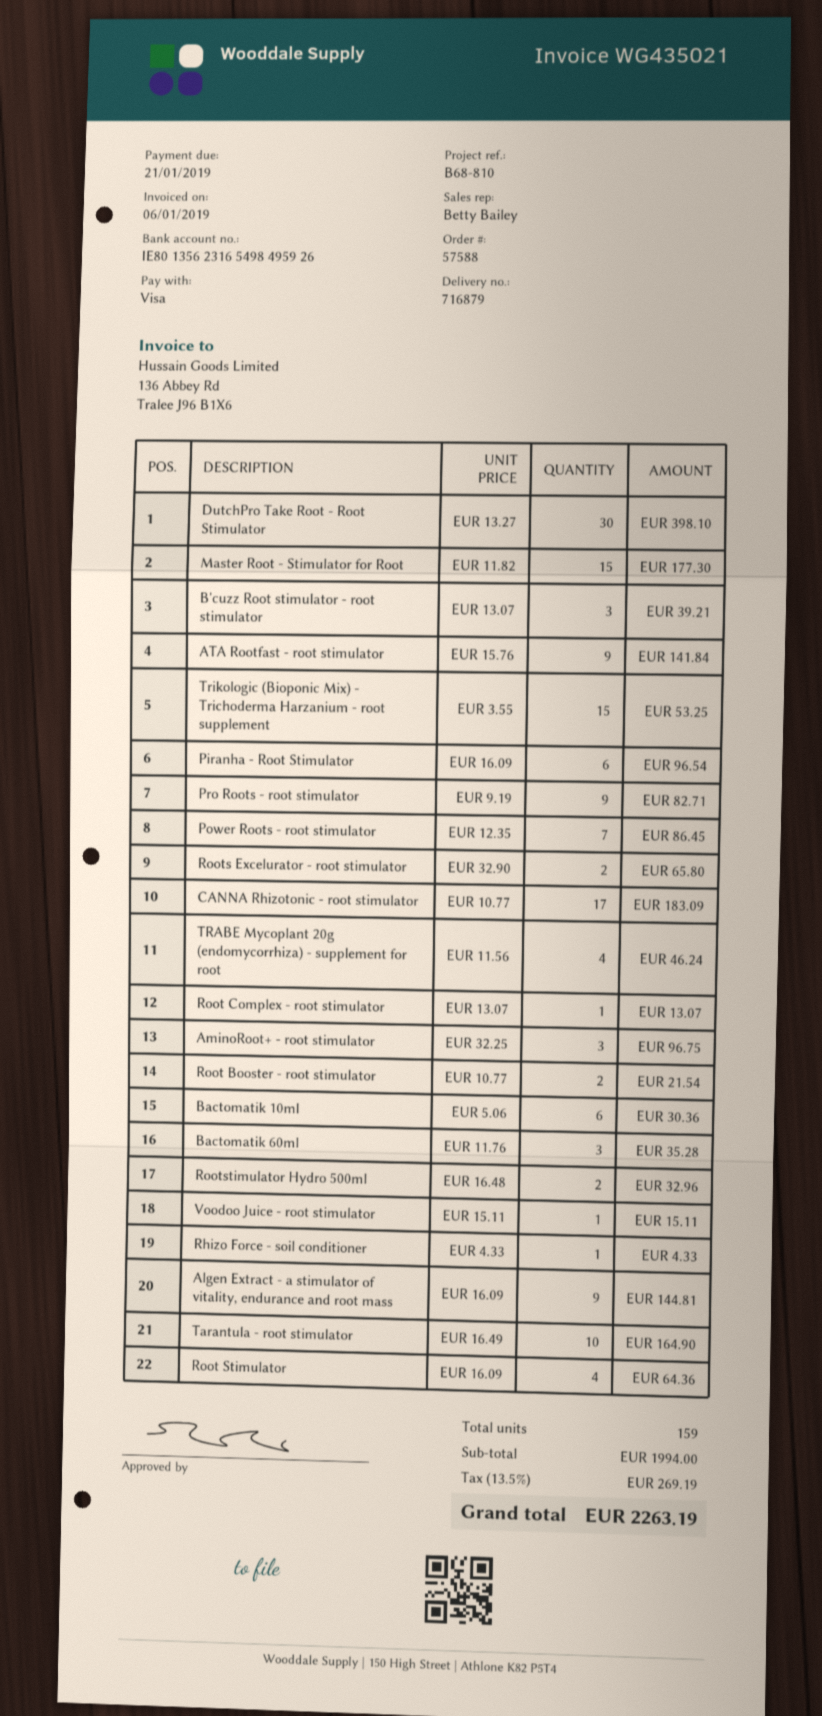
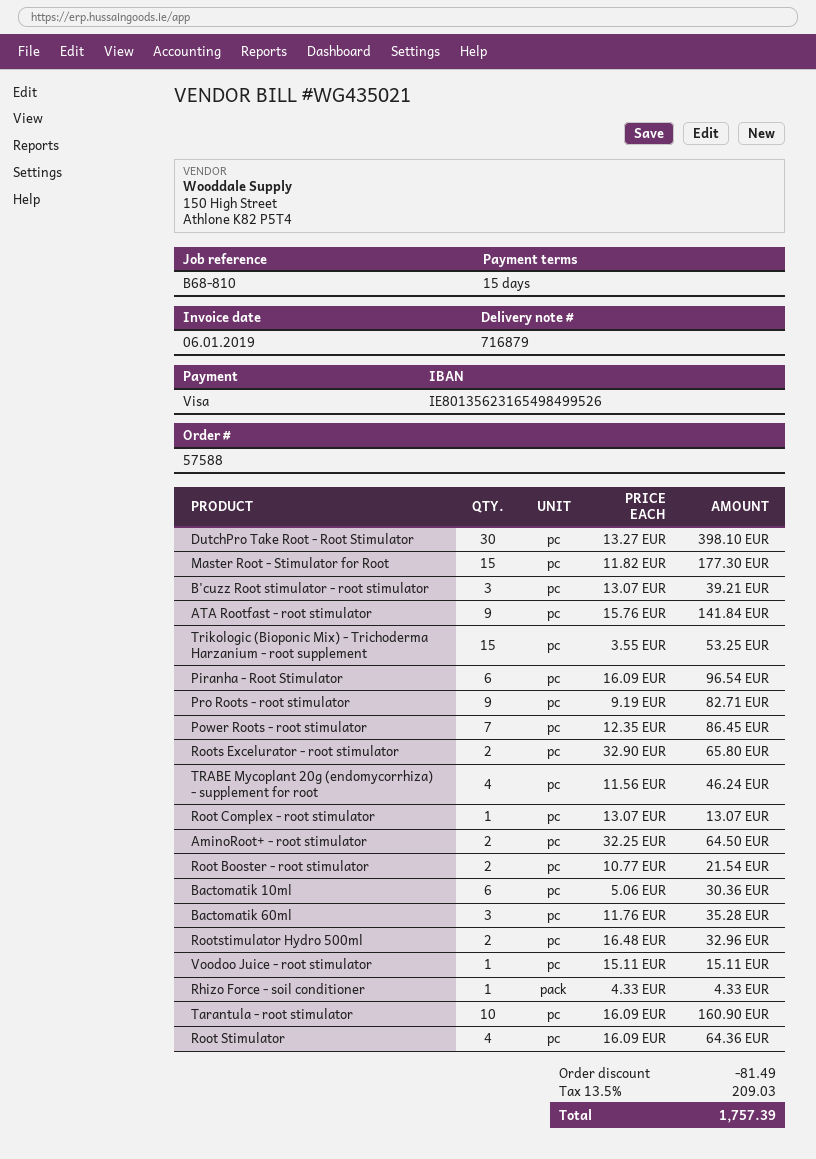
bank account: IE80135623165498495926 -> IE80135623165498499526
CANNA Rhizotonic - root stimulator: 17 x 10.77 = 183.09 -> none
AminoRoot+ - root stimulator: 3 x 32.25 = 96.75 -> 2 x 32.25 = 64.50
Algen Extract - a stimulator of vitality, endurance and root mass: 9 x 16.09 = 144.81 -> none
Tarantula - root stimulator: 10 x 16.49 = 164.90 -> 10 x 16.09 = 160.90
discount: none -> 81.49
tax: 13.5% = 269.19 -> 13.5% = 209.03
total: 2263.19 -> 1757.39

